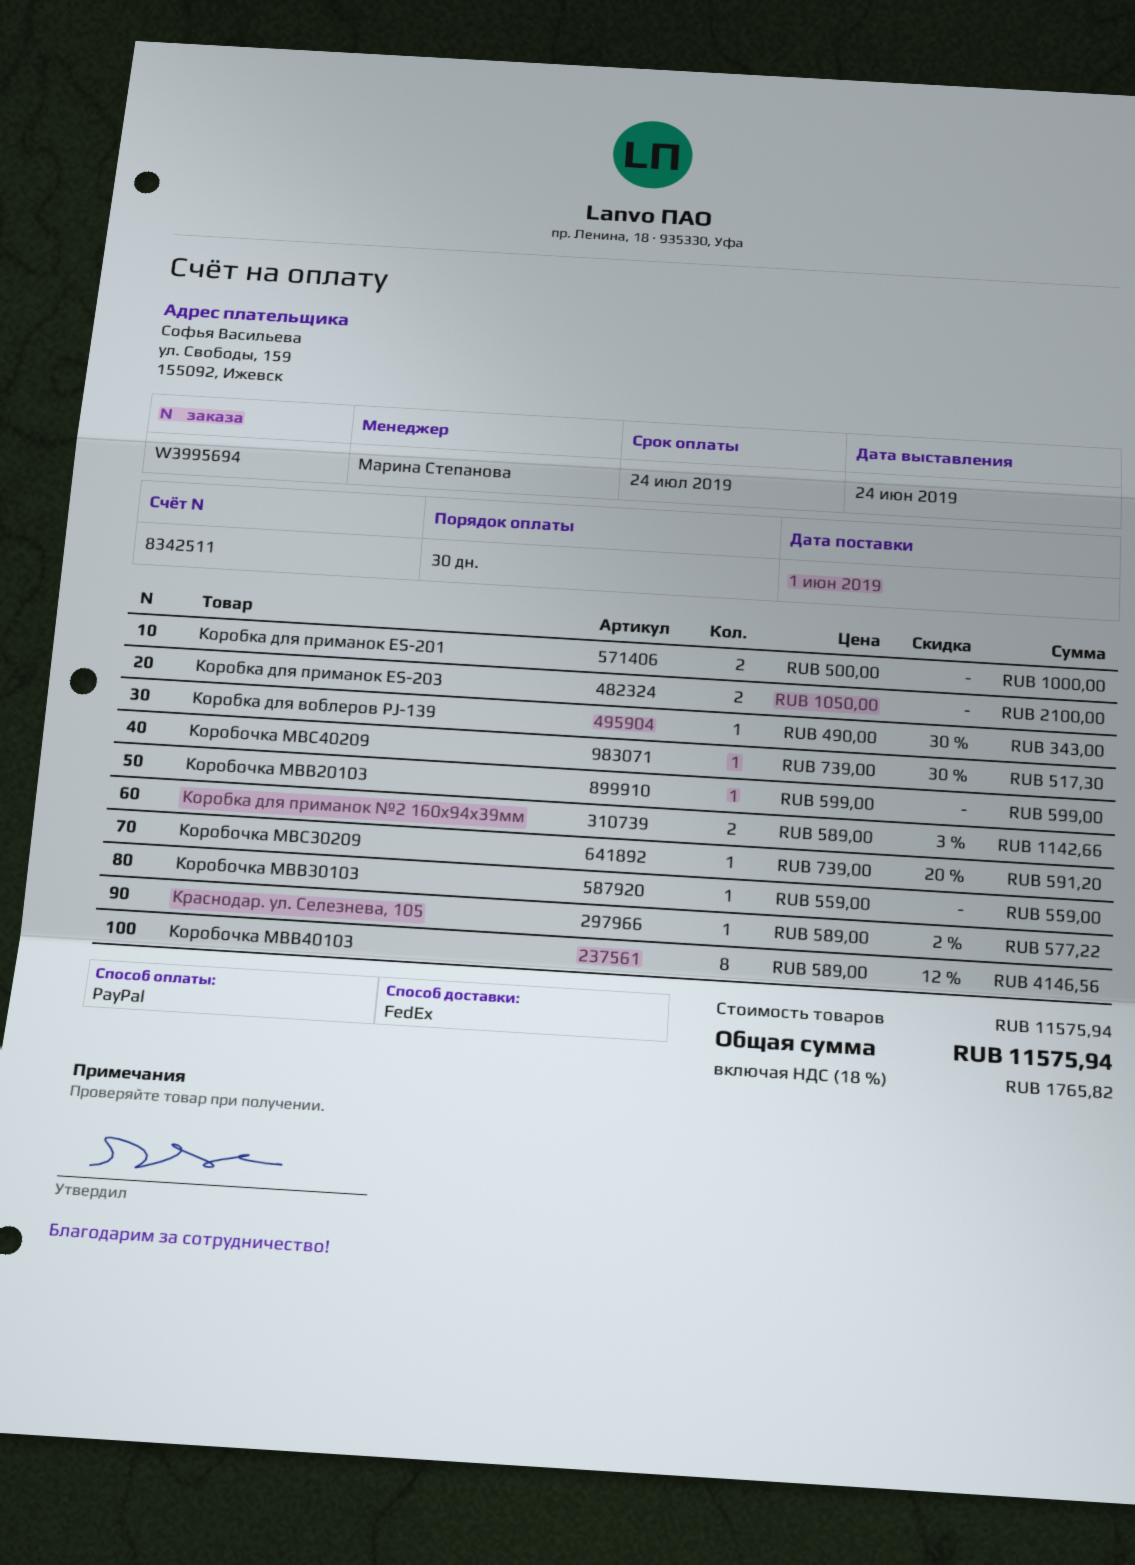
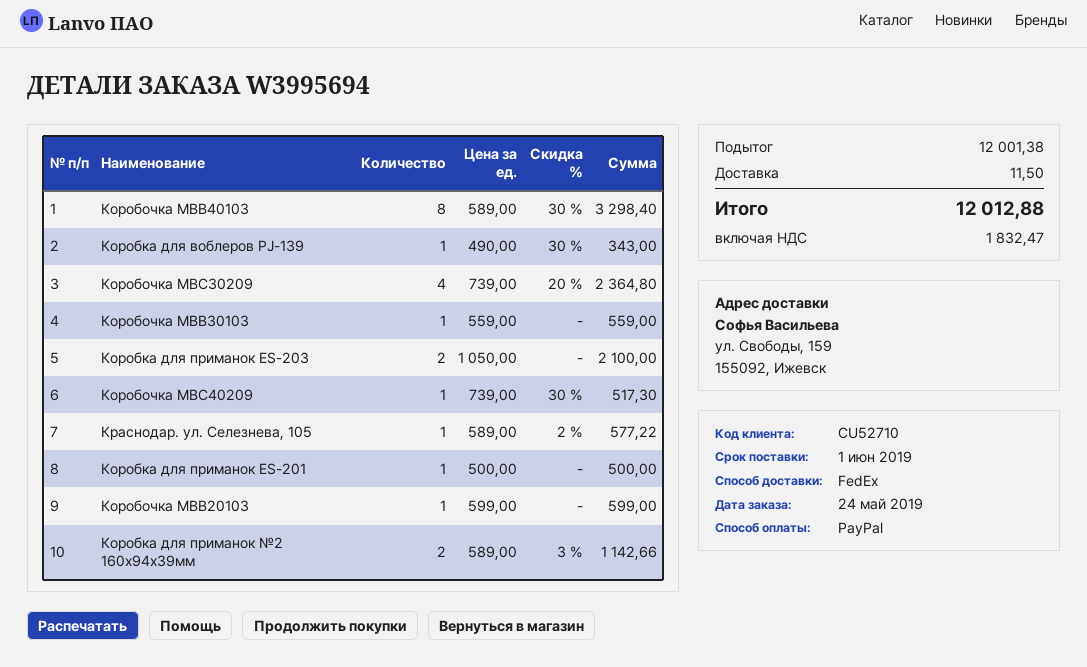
Коробка для приманок ES-201: 2 x 500.00 = 1000.00 -> 1 x 500.00 = 500.00
Коробочка MBC30209: 1 x 739.00 - 20% = 591.20 -> 4 x 739.00 - 20% = 2364.80
Коробочка MBB40103: 8 x 589.00 - 12% = 4146.56 -> 8 x 589.00 - 30% = 3298.40
subtotal: 11575.94 -> 12001.38
shipping: none -> 11.50
tax: 1765.82 -> 1832.47
total: 11575.94 -> 12012.88

